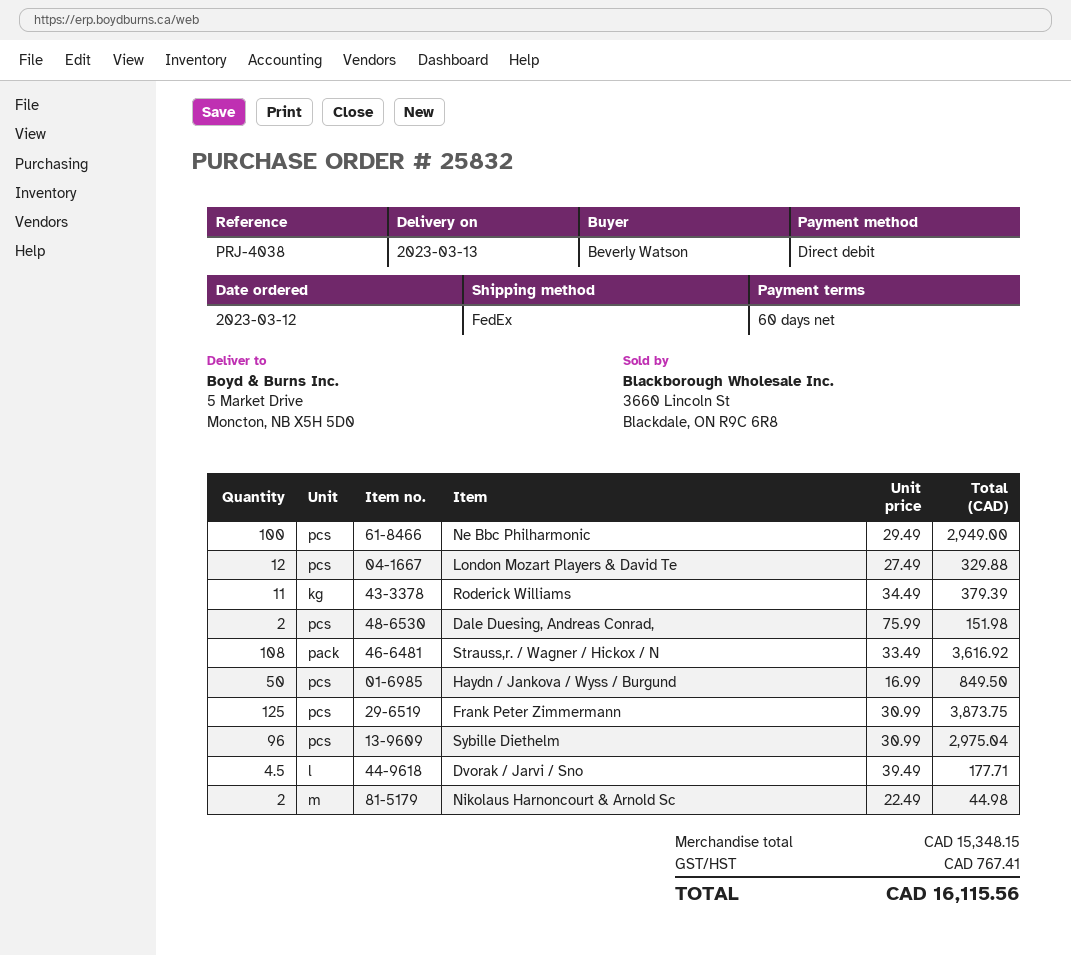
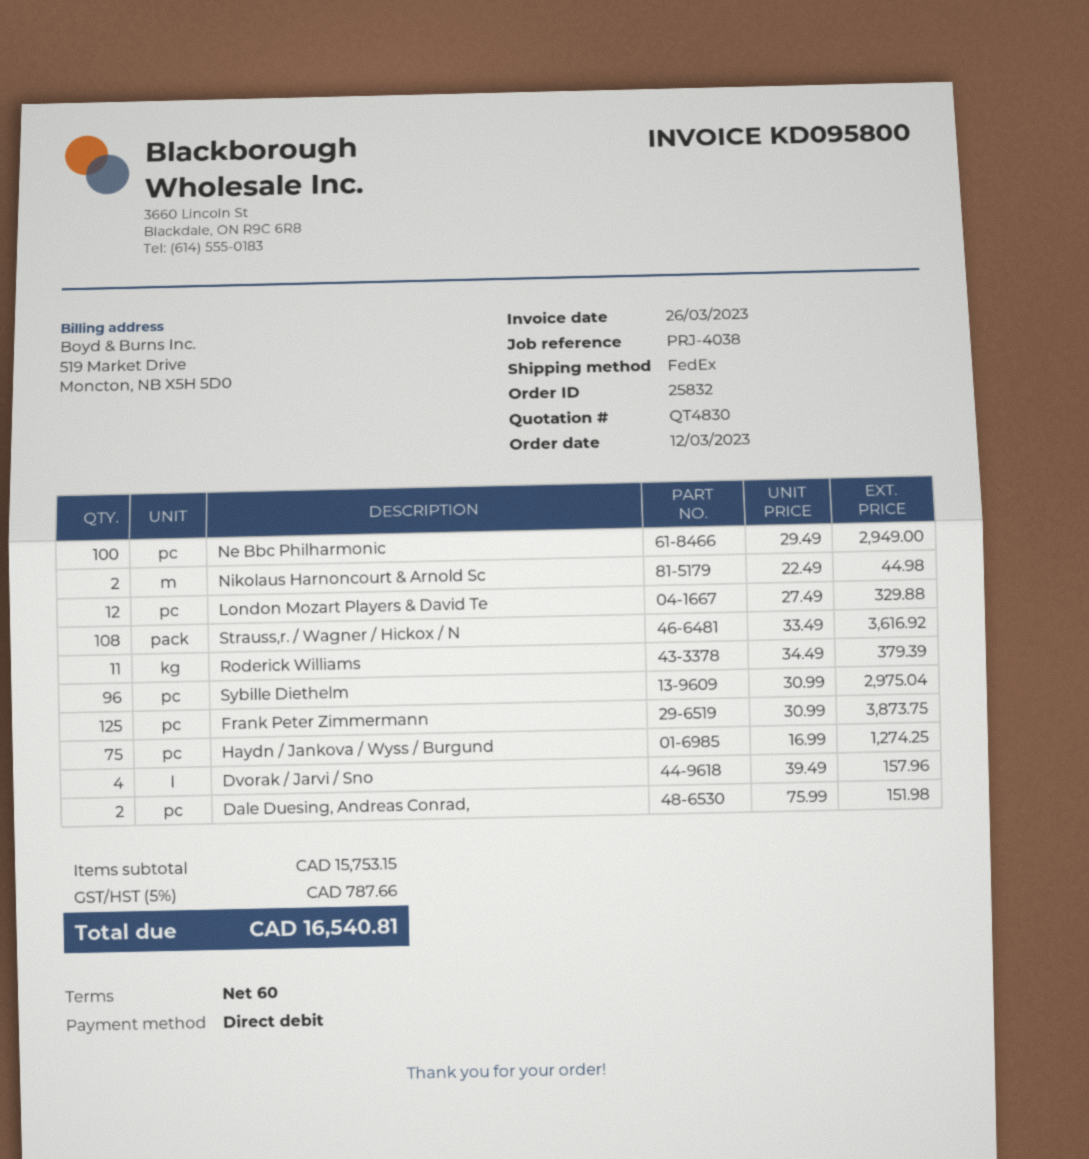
Haydn / Jankova / Wyss / Burgund: 50 x 16.99 = 849.50 -> 75 x 16.99 = 1274.25
Dvorak / Jarvi / Sno: 4.5 x 39.49 = 177.71 -> 4 x 39.49 = 157.96
subtotal: 15348.15 -> 15753.15
tax: 767.41 -> 787.66
total: 16115.56 -> 16540.81

